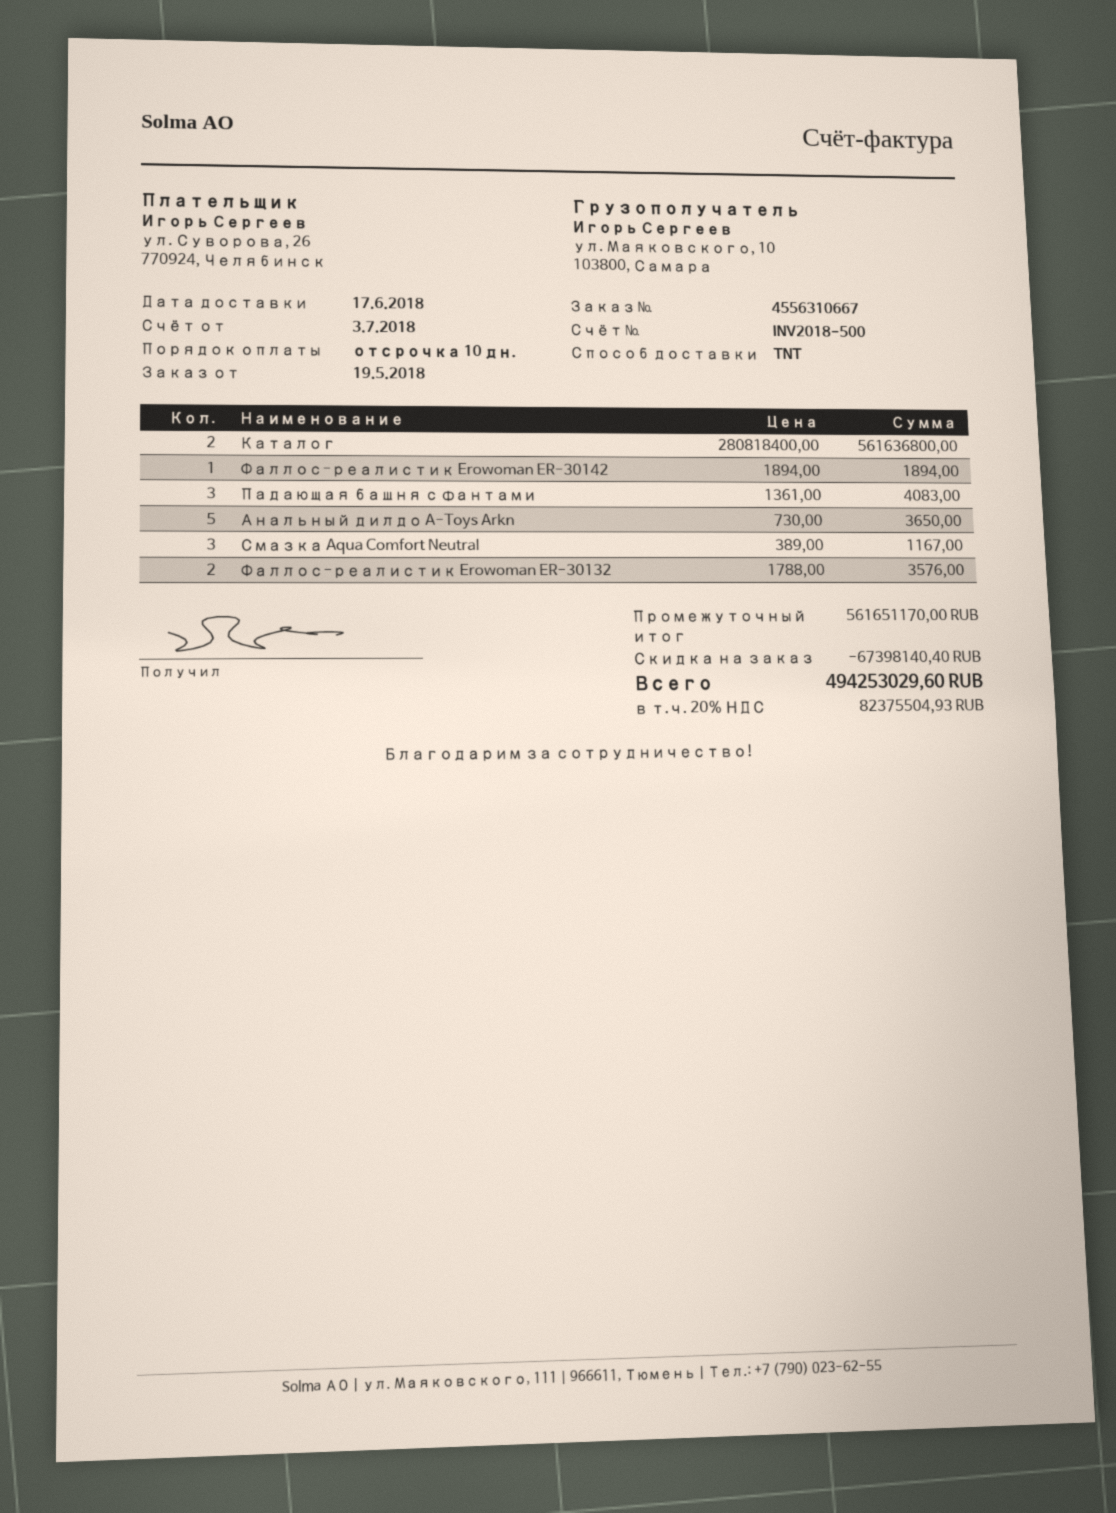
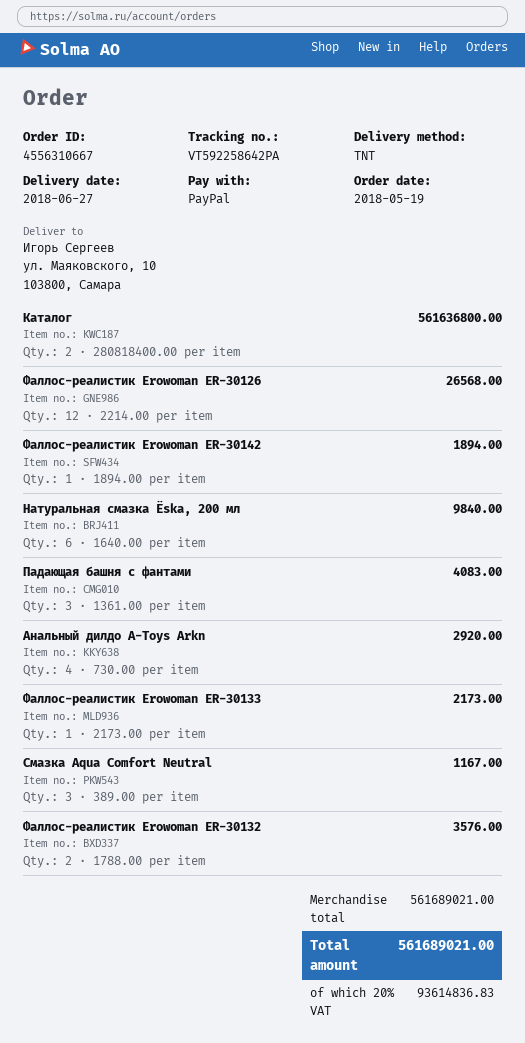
delivery date: 2018-06-17 -> 2018-06-27
Анальный дилдо A-Toys Arkn: 5 x 730.00 = 3650.00 -> 4 x 730.00 = 2920.00
Фаллос-реалистик Erowoman ER-30126: none -> 12 x 2214.00 = 26568.00
Натуральная смазка Ёska, 200 мл: none -> 6 x 1640.00 = 9840.00
Фаллос-реалистик Erowoman ER-30133: none -> 1 x 2173.00 = 2173.00
subtotal: 561651170.00 -> 561689021.00
discount: 67398140.40 -> none
tax: 20% = 82375504.93 -> 20% = 93614836.83
total: 494253029.60 -> 561689021.00

